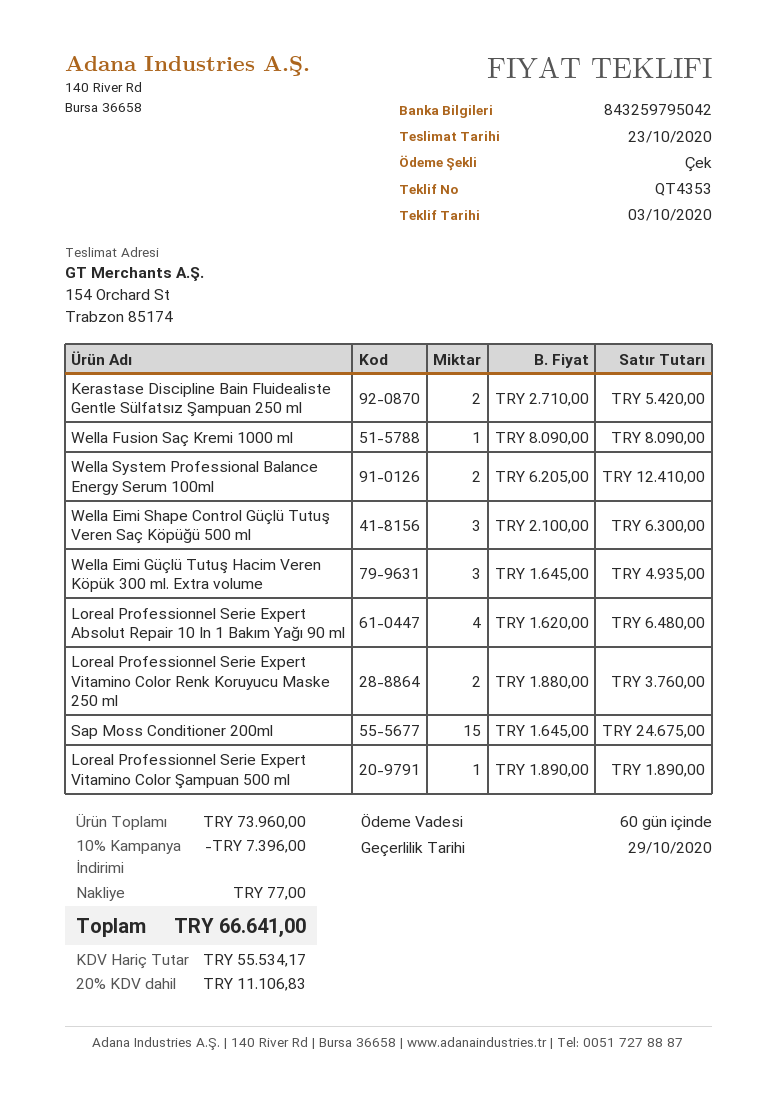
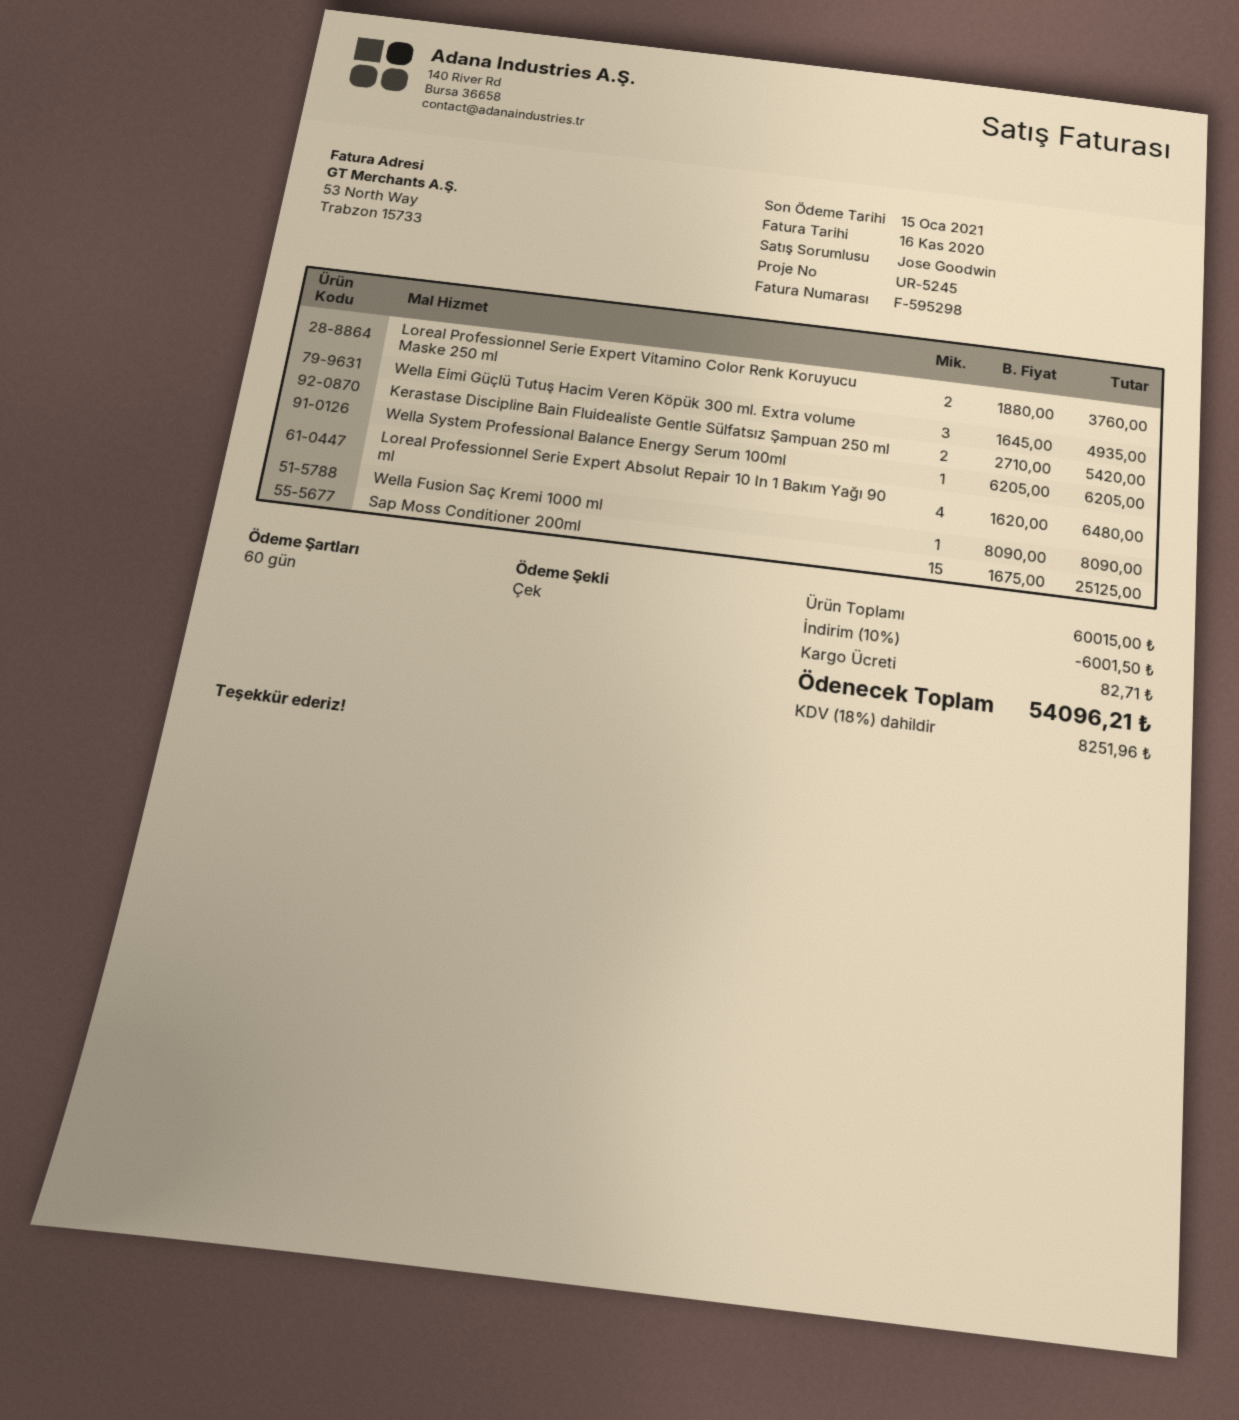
Wella System Professional Balance Energy Serum 100ml: 2 x 6205.00 = 12410.00 -> 1 x 6205.00 = 6205.00
Wella Eimi Shape Control Güçlü Tutuş Veren Saç Köpüğü 500 ml: 3 x 2100.00 = 6300.00 -> none
Sap Moss Conditioner 200ml: 15 x 1645.00 = 24675.00 -> 15 x 1675.00 = 25125.00
Loreal Professionnel Serie Expert Vitamino Color Şampuan 500 ml: 1 x 1890.00 = 1890.00 -> none
subtotal: 73960.00 -> 60015.00
discount: 10% = 7396.00 -> 10% = 6001.50
shipping: 77.00 -> 82.71
tax: 20% = 11106.83 -> 18% = 8251.96
total: 66641.00 -> 54096.21

